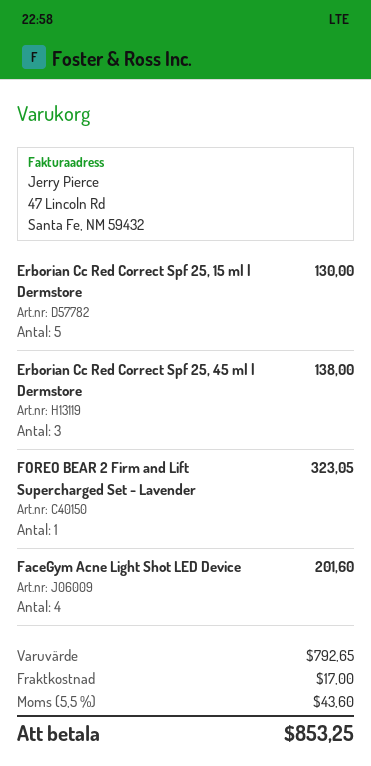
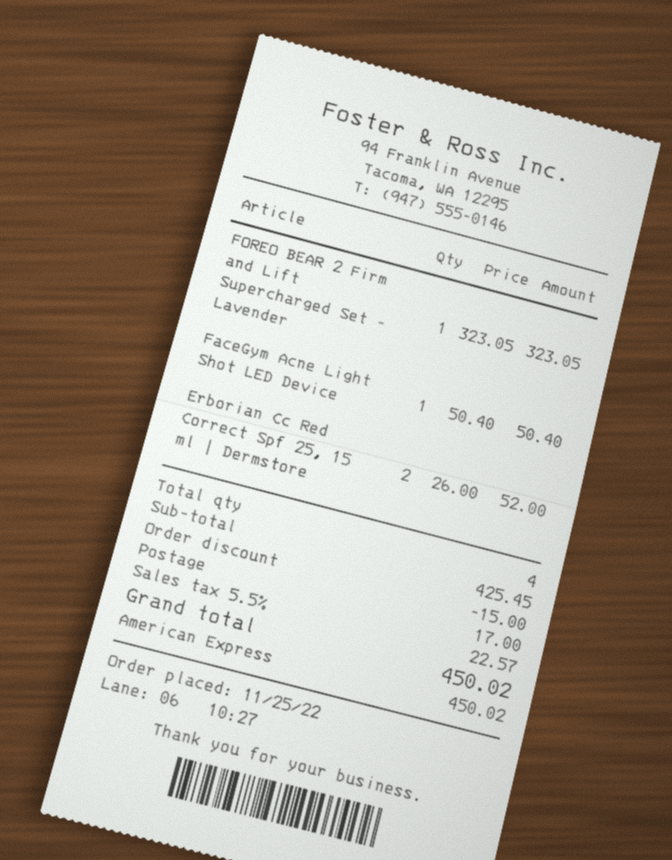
Erborian Cc Red Correct Spf 25, 15 ml | Dermstore: 5 for 130.00 -> 2 for 52.00
Erborian Cc Red Correct Spf 25, 45 ml | Dermstore: 3 for 138.00 -> none
FaceGym Acne Light Shot LED Device: 4 for 201.60 -> 1 for 50.40
subtotal: 792.65 -> 425.45
discount: none -> 15.00
tax: 5.5% = 43.60 -> 5.5% = 22.57
total: 853.25 -> 450.02

